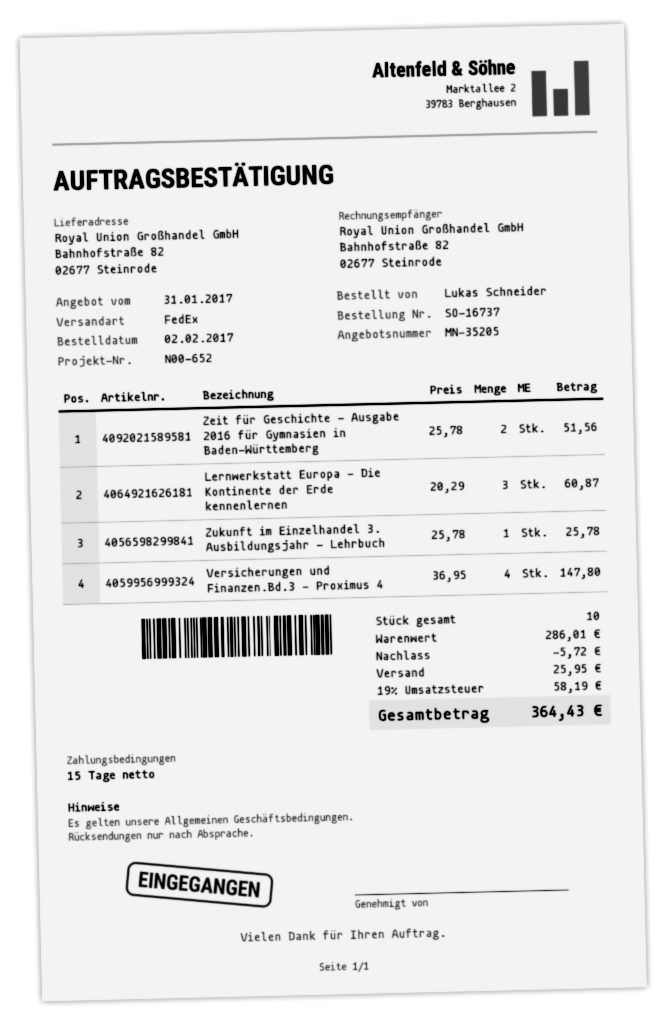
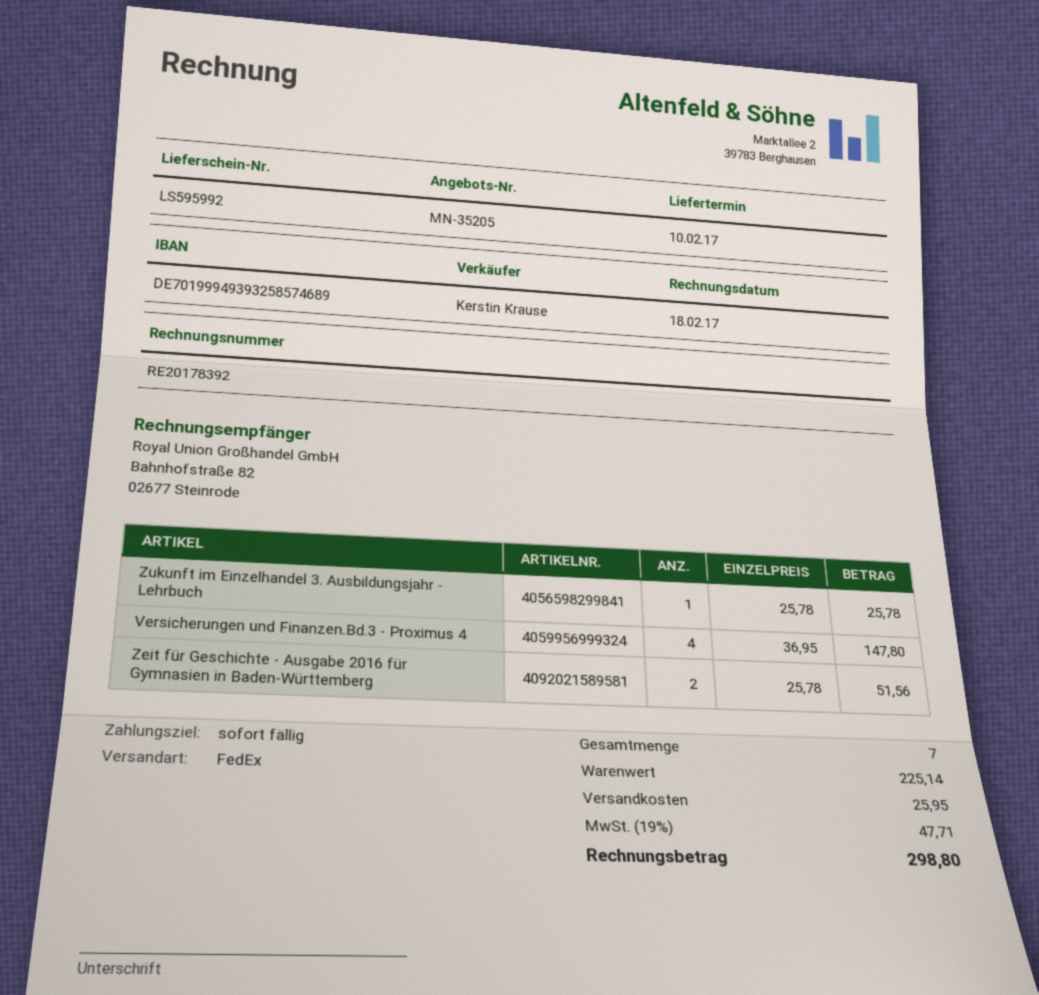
payment terms: 15 days -> on receipt
Lernwerkstatt Europa - Die Kontinente der Erde kennenlernen: 3 x 20.29 = 60.87 -> none
total quantity: 10 -> 7
subtotal: 286.01 -> 225.14
discount: 5.72 -> none
tax: 19% = 58.19 -> 19% = 47.71
total: 364.43 -> 298.80

